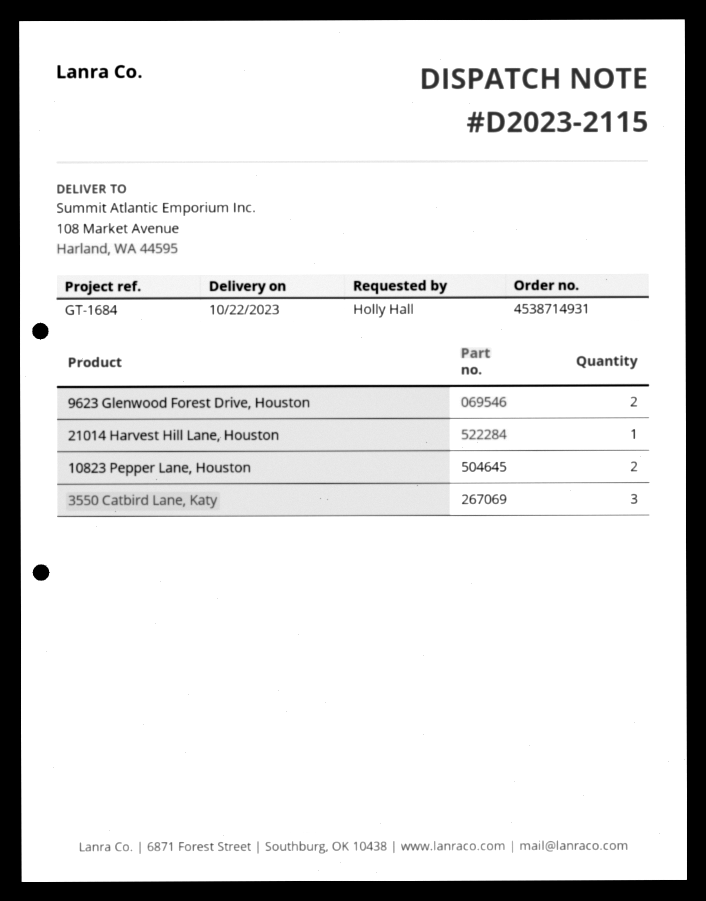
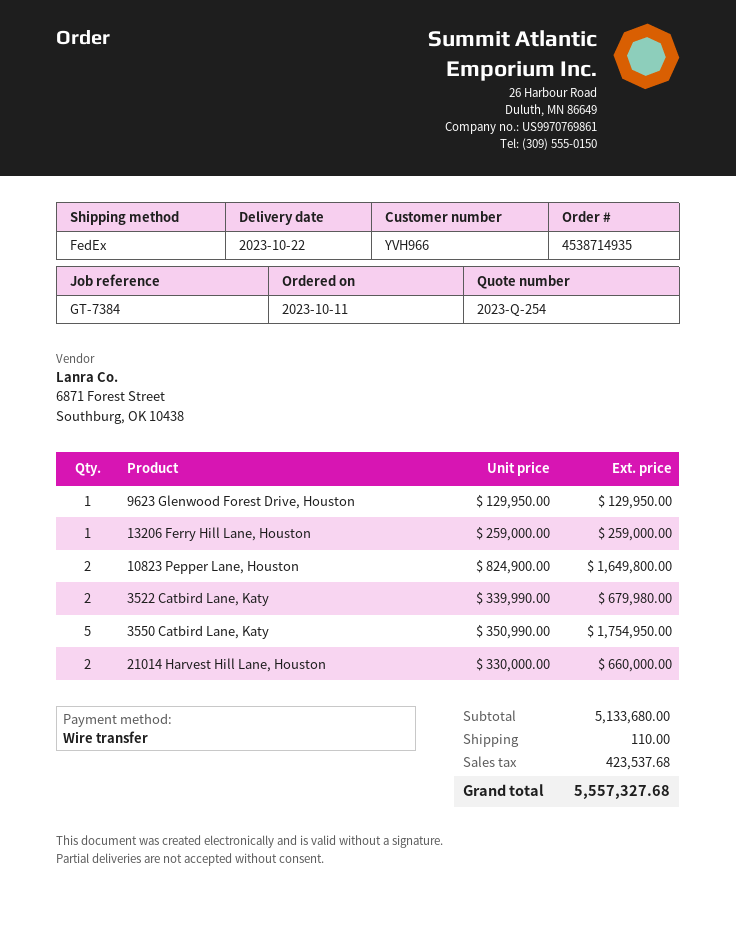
order number: 4538714931 -> 4538714935
reference: GT-1684 -> GT-7384
9623 Glenwood Forest Drive, Houston: 2 -> 1
21014 Harvest Hill Lane, Houston: 1 -> 2
3550 Catbird Lane, Katy: 3 -> 5
13206 Ferry Hill Lane, Houston: none -> 1
3522 Catbird Lane, Katy: none -> 2

